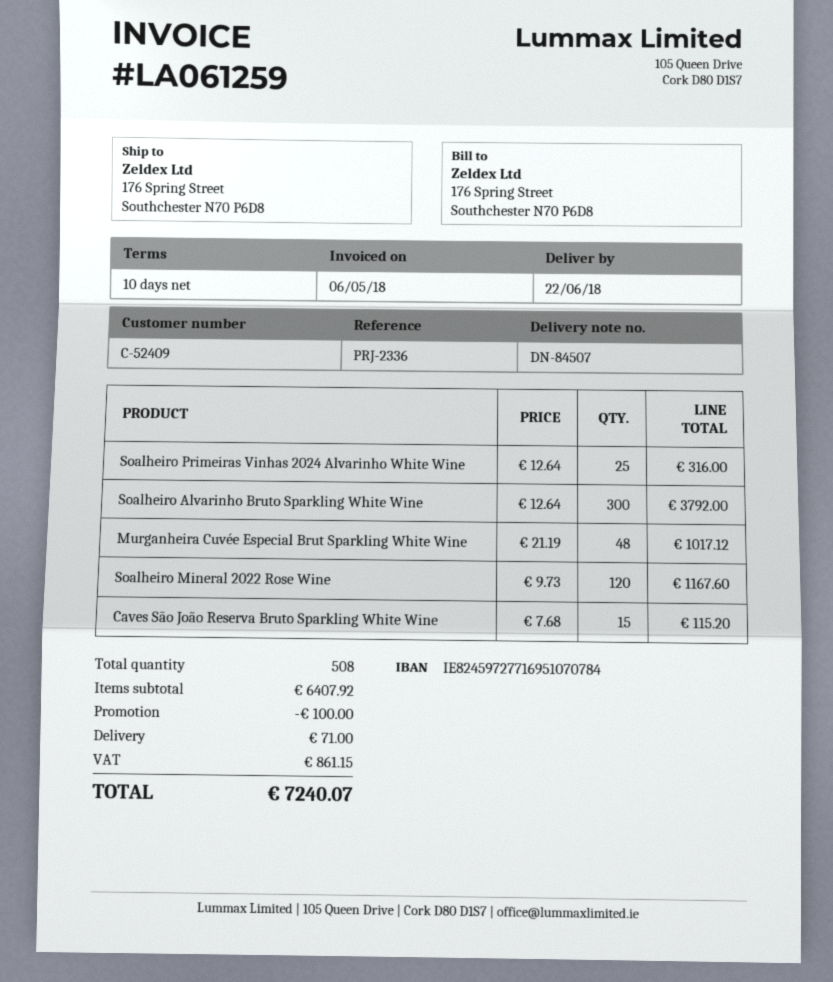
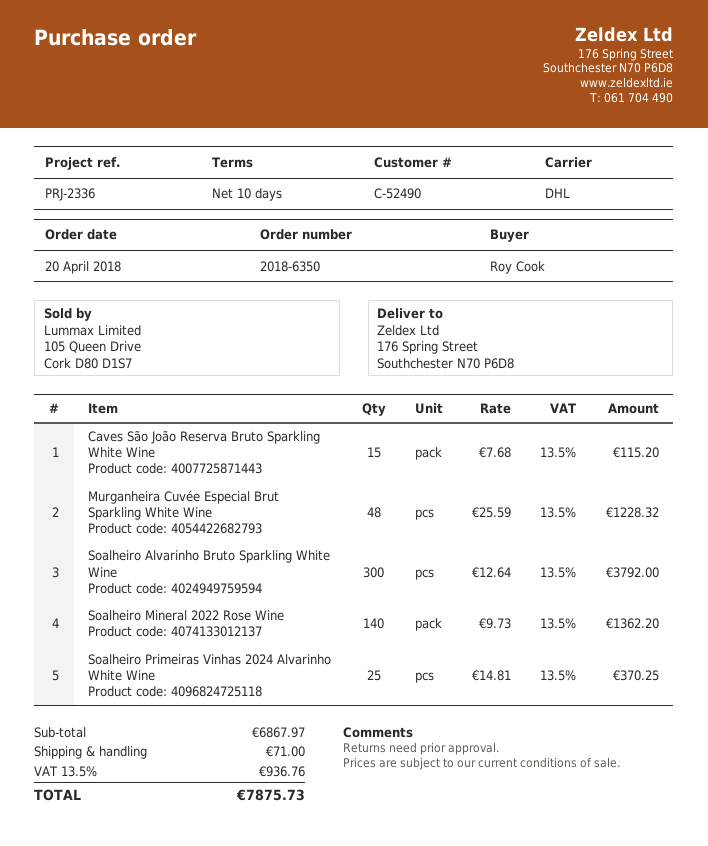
customer number: C-52409 -> C-52490
Soalheiro Primeiras Vinhas 2024 Alvarinho White Wine: 25 x 12.64 = 316.00 -> 25 x 14.81 = 370.25
Murganheira Cuvée Especial Brut Sparkling White Wine: 48 x 21.19 = 1017.12 -> 48 x 25.59 = 1228.32
Soalheiro Mineral 2022 Rose Wine: 120 x 9.73 = 1167.60 -> 140 x 9.73 = 1362.20
subtotal: 6407.92 -> 6867.97
discount: 100.00 -> none
tax: 861.15 -> 936.76
total: 7240.07 -> 7875.73

